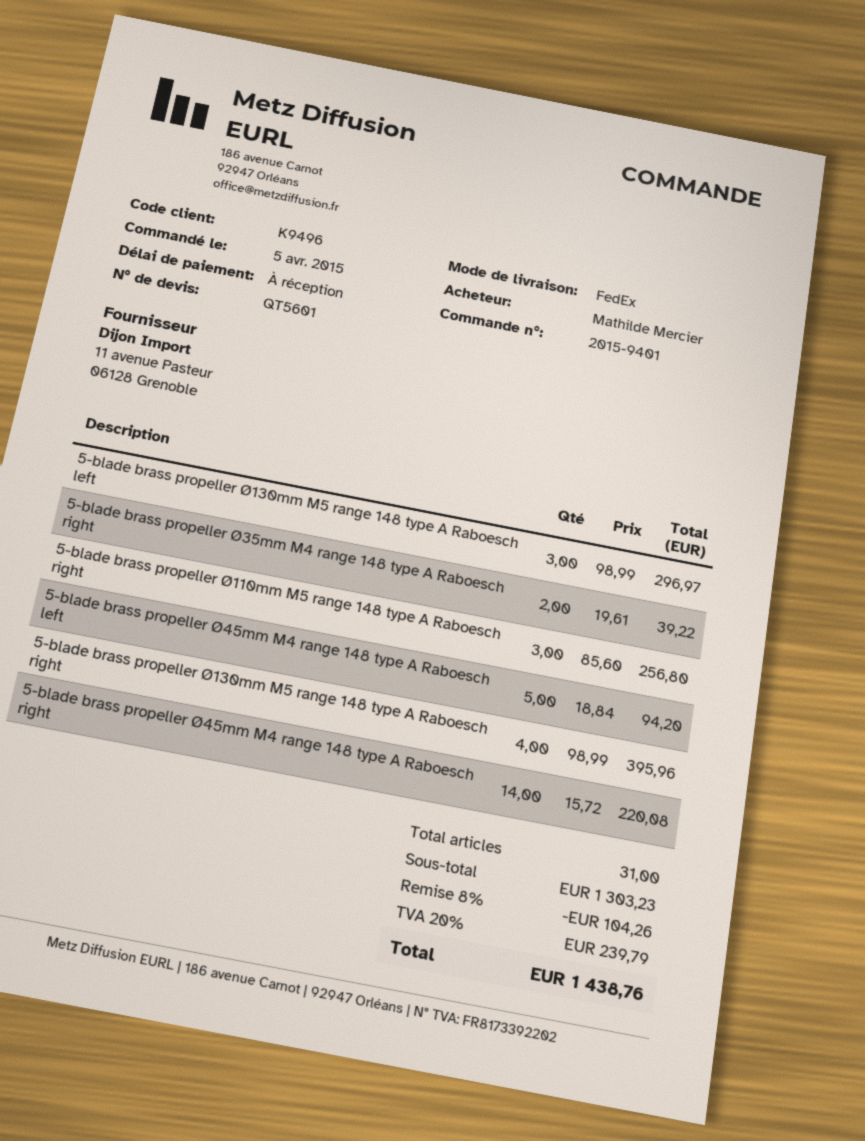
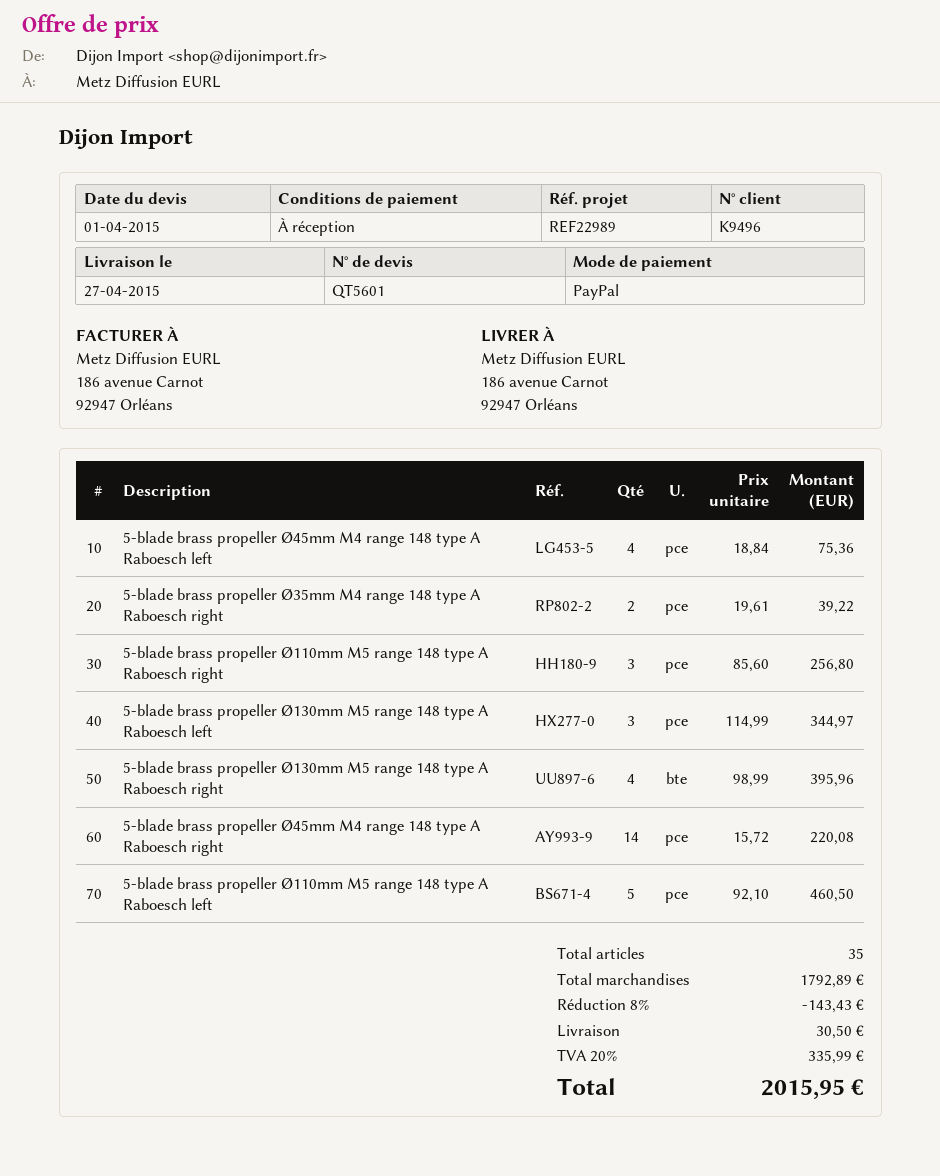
5-blade brass propeller Ø130mm M5 range 148 type A Raboesch left: 3 x 98.99 = 296.97 -> 3 x 114.99 = 344.97
5-blade brass propeller Ø45mm M4 range 148 type A Raboesch left: 5 x 18.84 = 94.20 -> 4 x 18.84 = 75.36
5-blade brass propeller Ø110mm M5 range 148 type A Raboesch left: none -> 5 x 92.10 = 460.50
total quantity: 31 -> 35
subtotal: 1303.23 -> 1792.89
discount: 8% = 104.26 -> 8% = 143.43
shipping: none -> 30.50
tax: 20% = 239.79 -> 20% = 335.99
total: 1438.76 -> 2015.95

